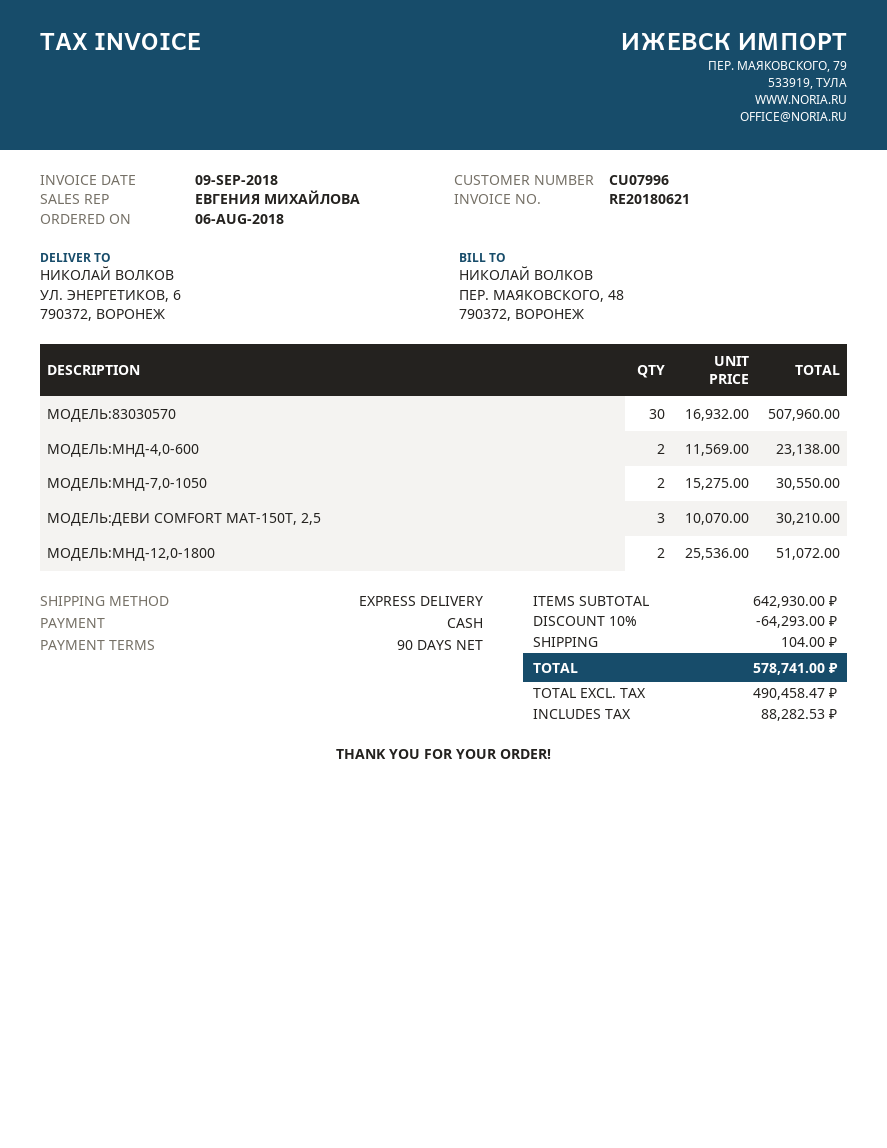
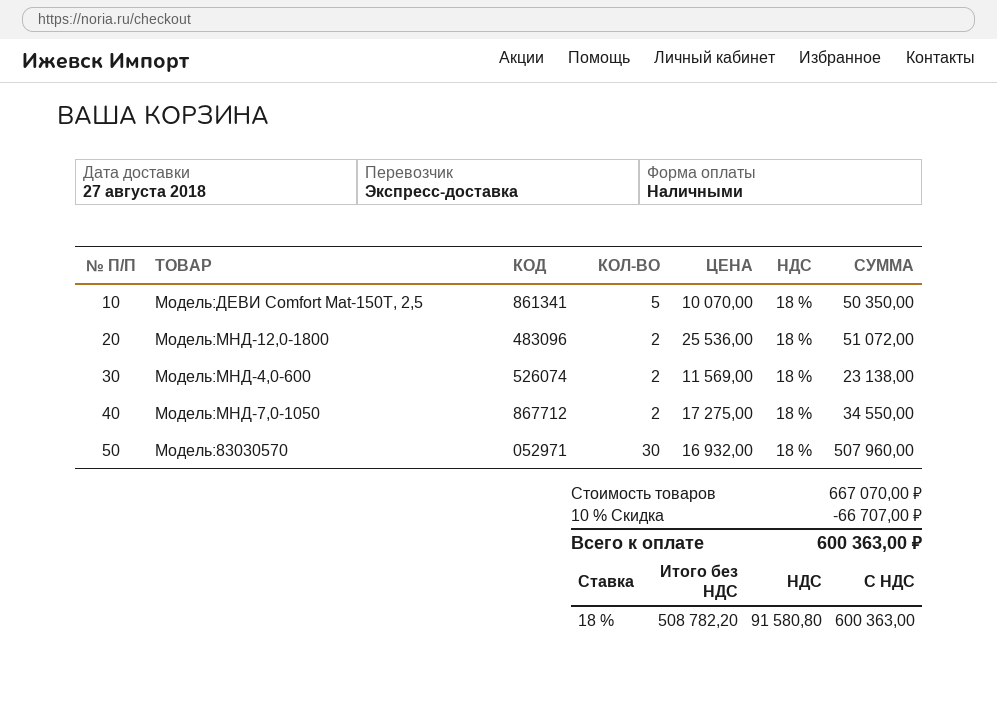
МОДЕЛЬ:МНД-7,0-1050: 2 x 15275.00 = 30550.00 -> 2 x 17275.00 = 34550.00
МОДЕЛЬ:ДЕВИ COMFORT MAT-150T, 2,5: 3 x 10070.00 = 30210.00 -> 5 x 10070.00 = 50350.00
subtotal: 642930.00 -> 667070.00
discount: 10% = 64293.00 -> 10% = 66707.00
shipping: 104.00 -> none
net: 490458.47 -> 508782.20
tax: 88282.53 -> 91580.80
total: 578741.00 -> 600363.00

